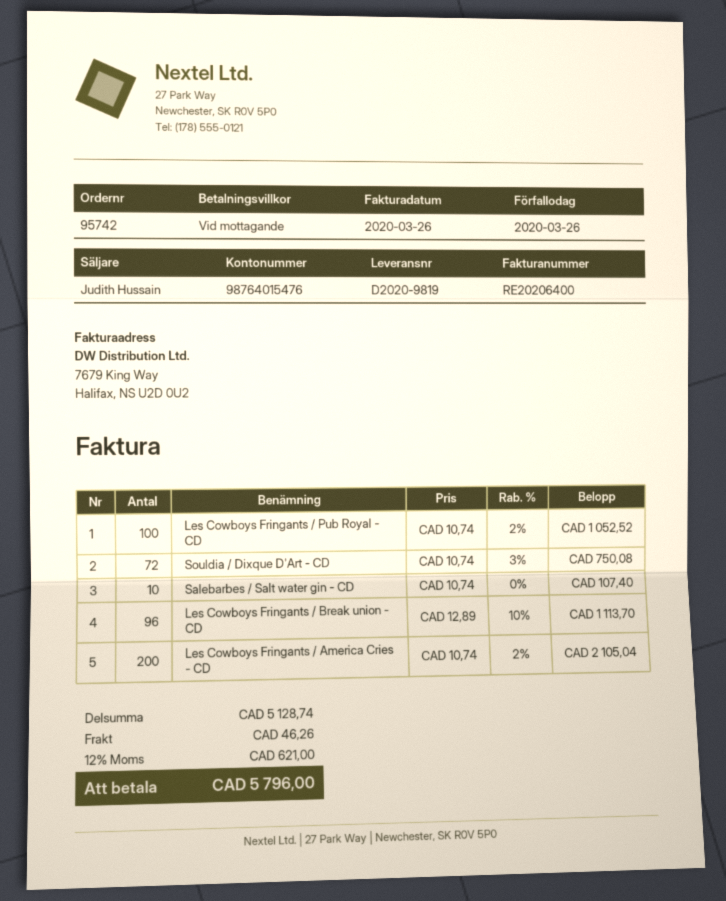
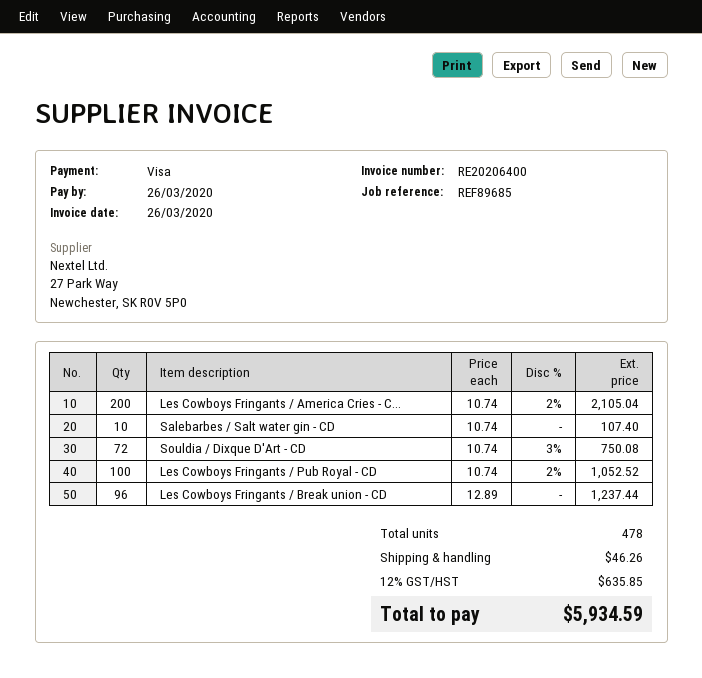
Les Cowboys Fringants / Break union - CD: 96 x 12.89 - 10% = 1113.70 -> 96 x 12.89 = 1237.44
tax: 12% = 621.00 -> 12% = 635.85
total: 5796.00 -> 5934.59

